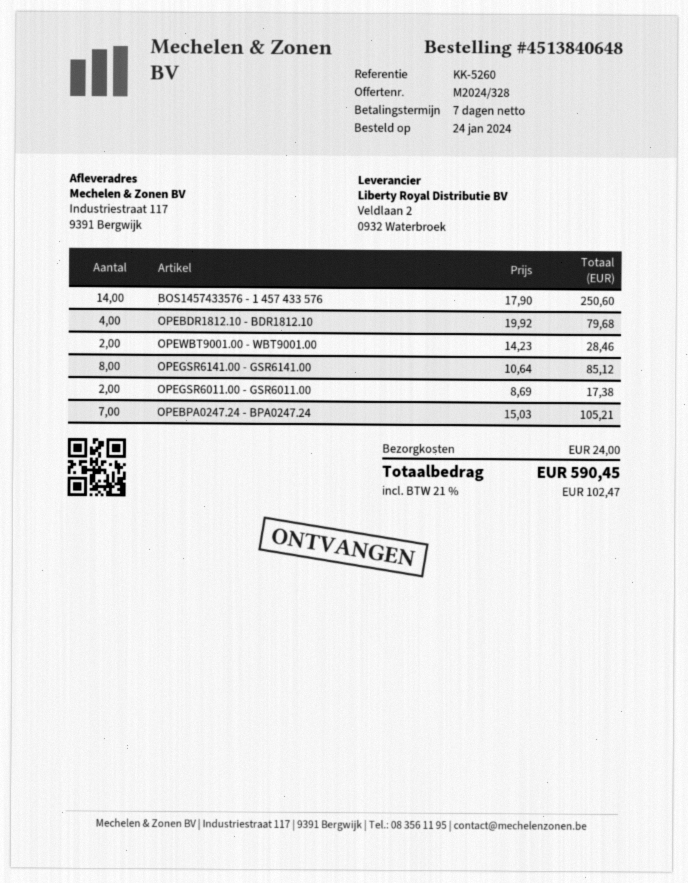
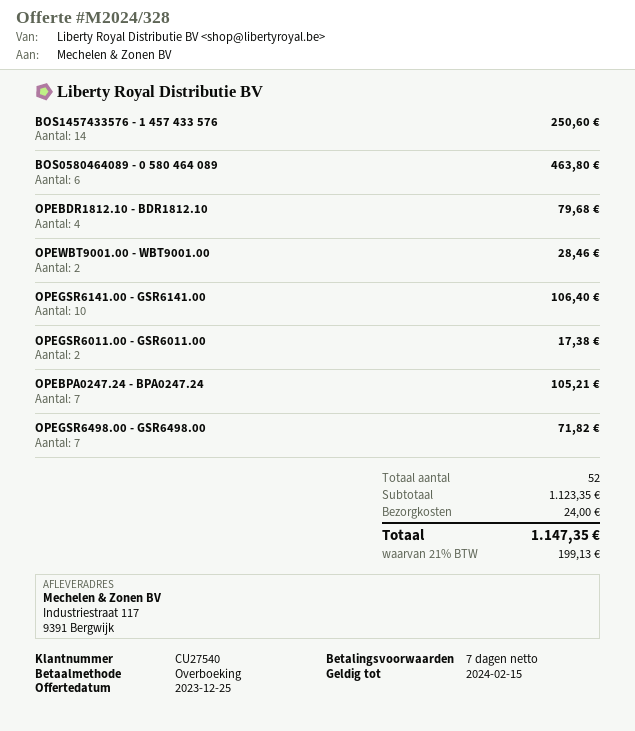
OPEGSR6141.00 - GSR6141.00: 8 for 85.12 -> 10 for 106.40
BOS0580464089 - 0 580 464 089: none -> 6 for 463.80
OPEGSR6498.00 - GSR6498.00: none -> 7 for 71.82
tax: 21% = 102.47 -> 21% = 199.13
total: 590.45 -> 1147.35

